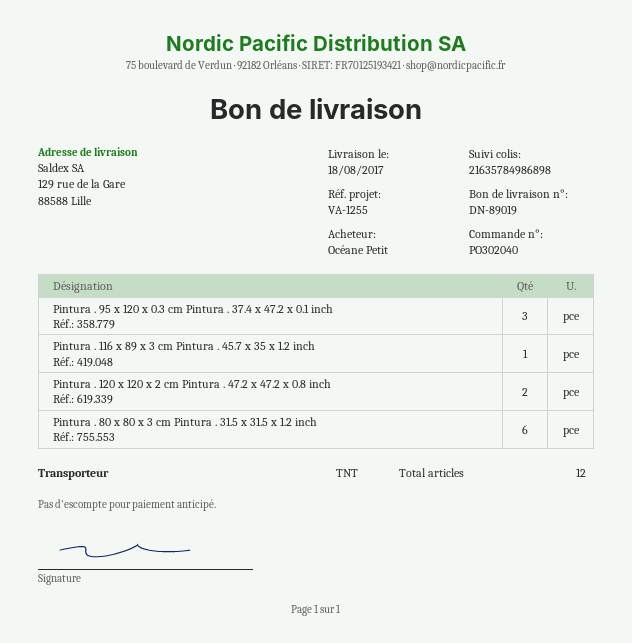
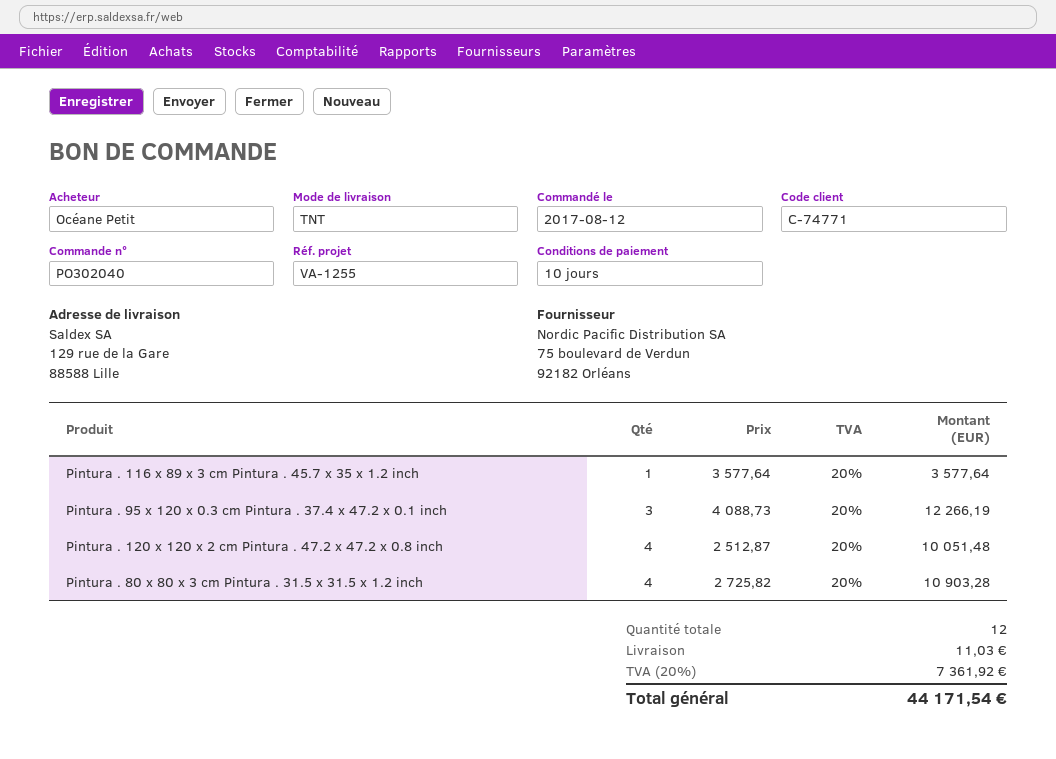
Pintura . 120 x 120 x 2 cm Pintura . 47.2 x 47.2 x 0.8 inch: 2 -> 4
Pintura . 80 x 80 x 3 cm Pintura . 31.5 x 31.5 x 1.2 inch: 6 -> 4

